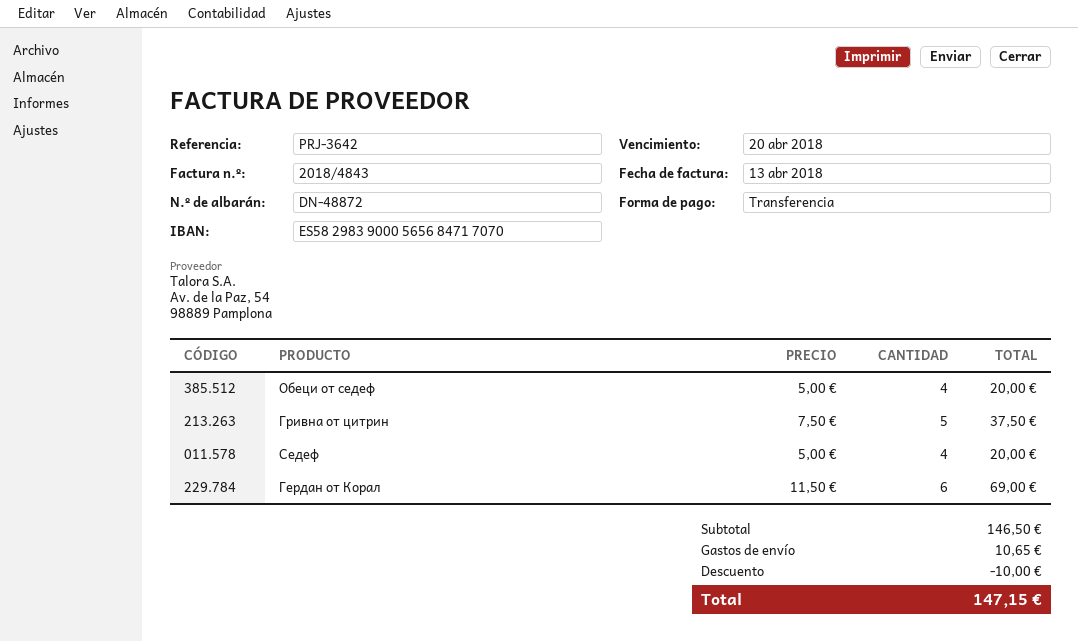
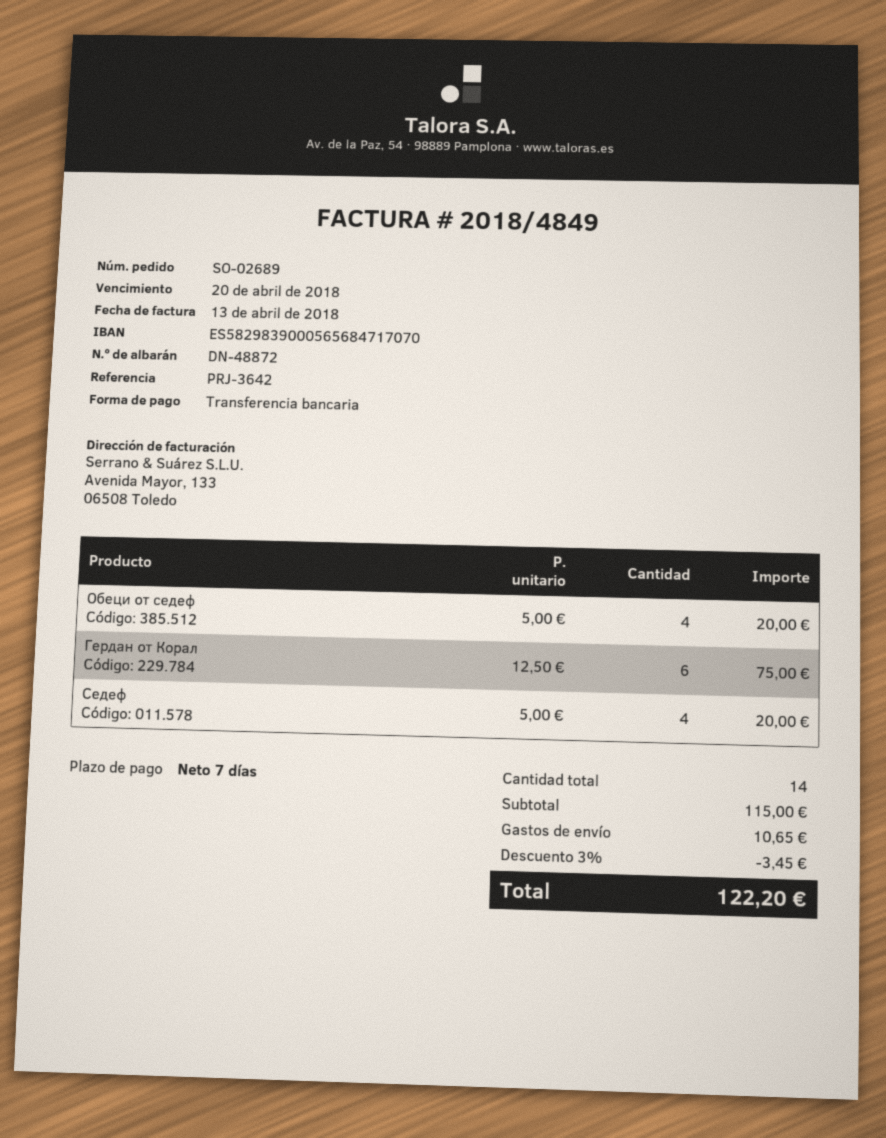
invoice number: 2018/4843 -> 2018/4849
Гривна от цитрин: 5 x 7.50 = 37.50 -> none
Гердан от Корал: 6 x 11.50 = 69.00 -> 6 x 12.50 = 75.00
subtotal: 146.50 -> 115.00
discount: 10.00 -> 3.45
total: 147.15 -> 122.20

